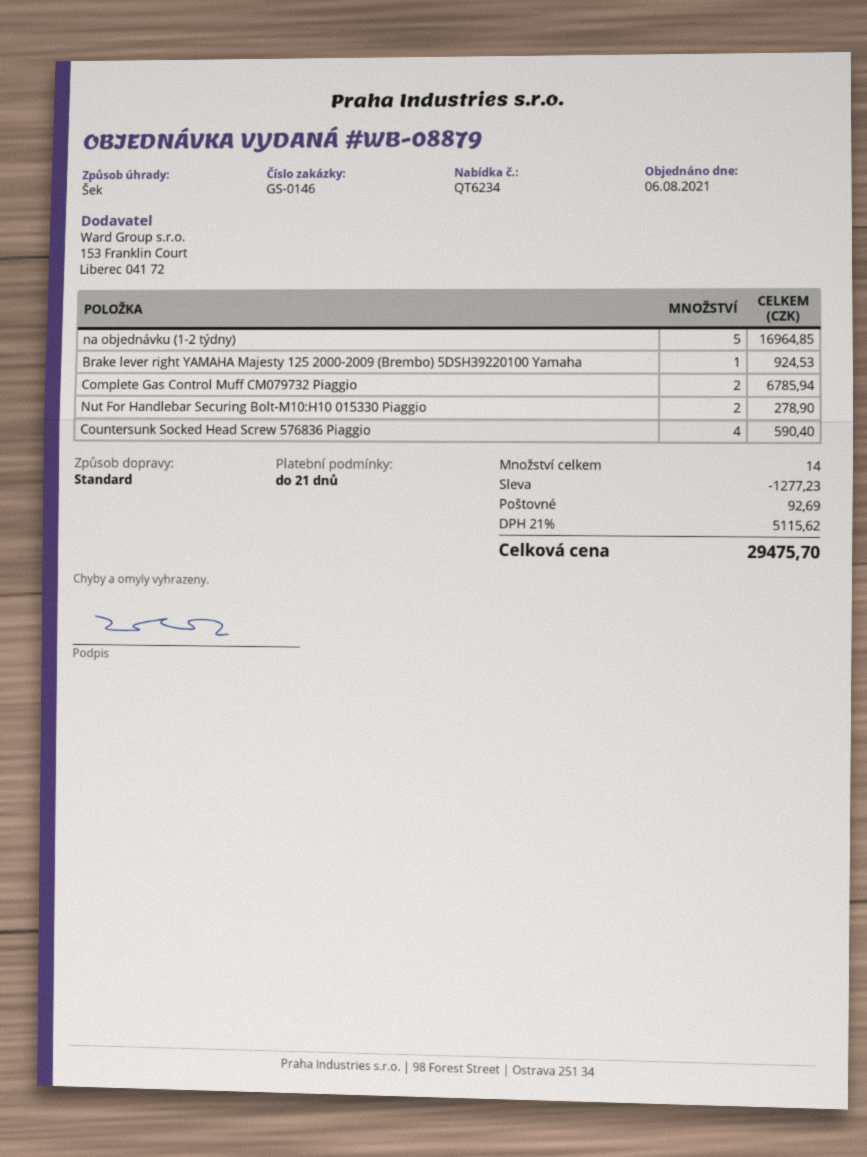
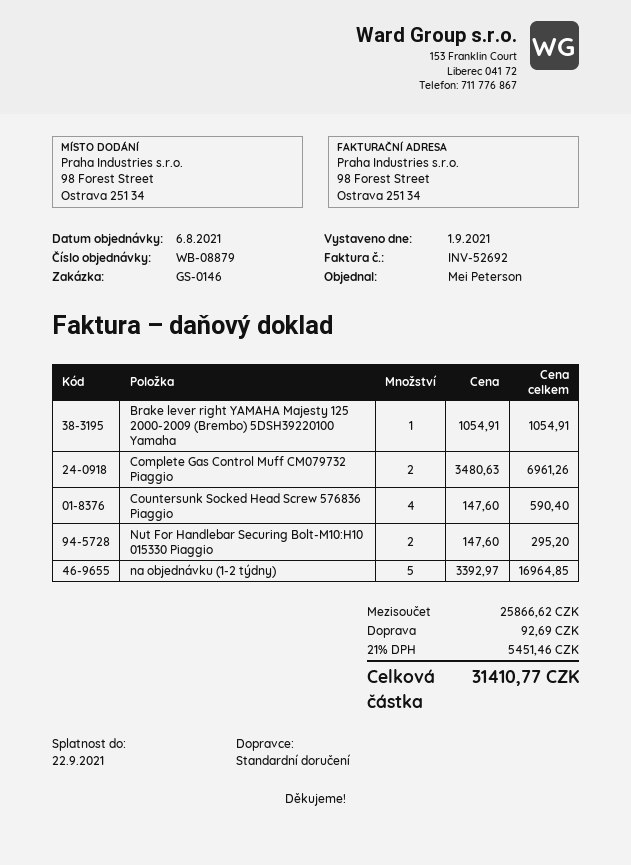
Brake lever right YAMAHA Majesty 125 2000-2009 (Brembo) 5DSH39220100 Yamaha: 1 for 924.53 -> 1 for 1054.91
Complete Gas Control Muff CM079732 Piaggio: 2 for 6785.94 -> 2 for 6961.26
Nut For Handlebar Securing Bolt-M10:H10 015330 Piaggio: 2 for 278.90 -> 2 for 295.20
discount: 1277.23 -> none
tax: 21% = 5115.62 -> 21% = 5451.46
total: 29475.70 -> 31410.77

